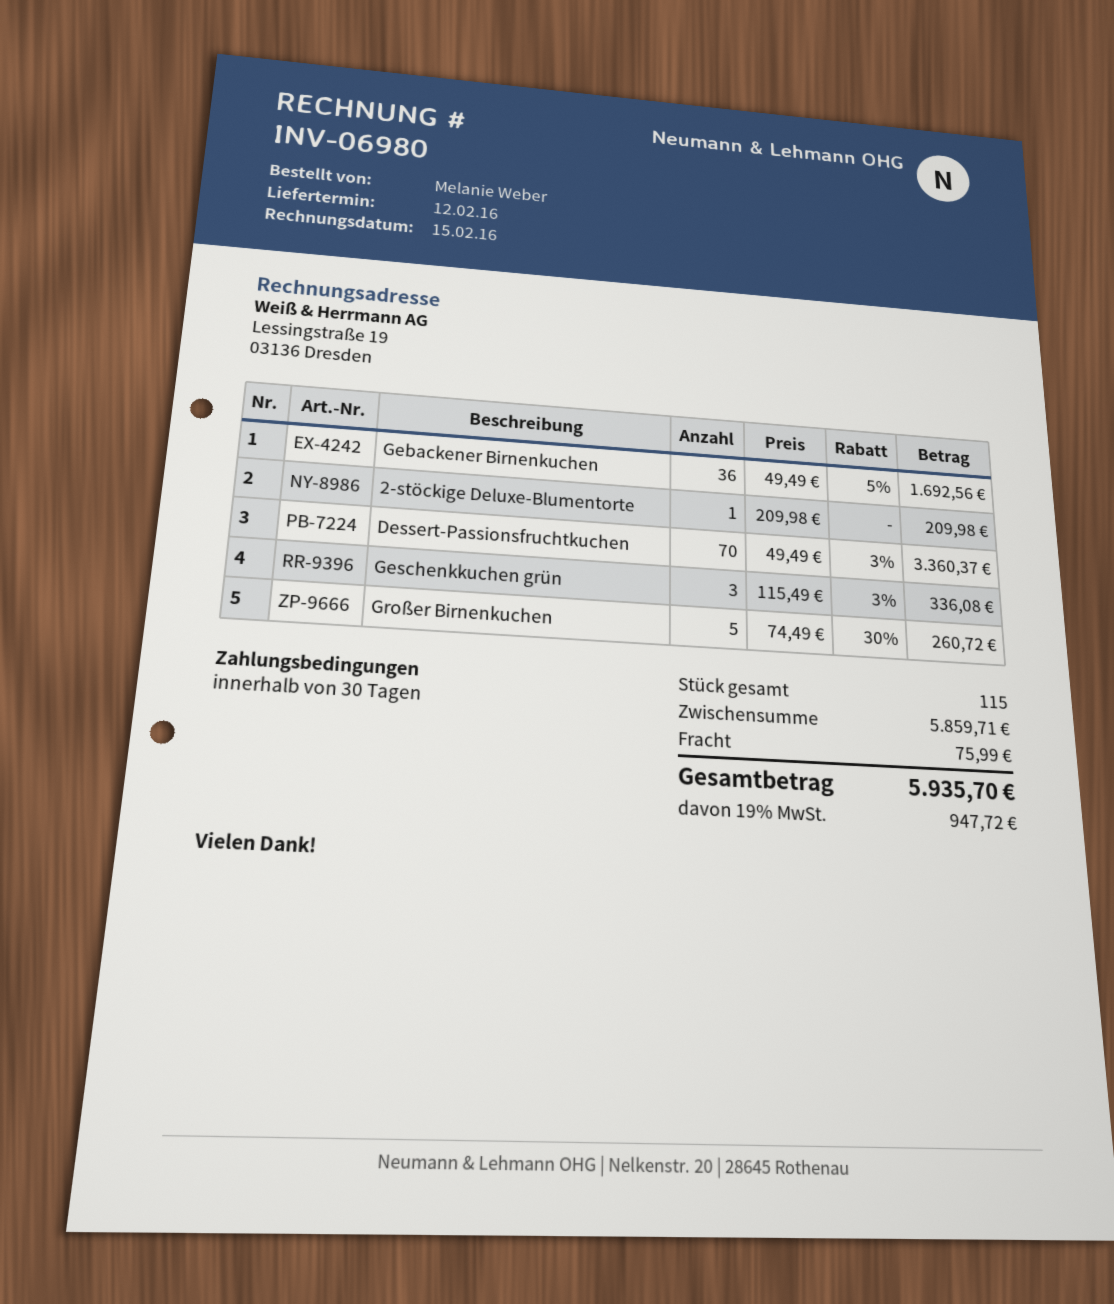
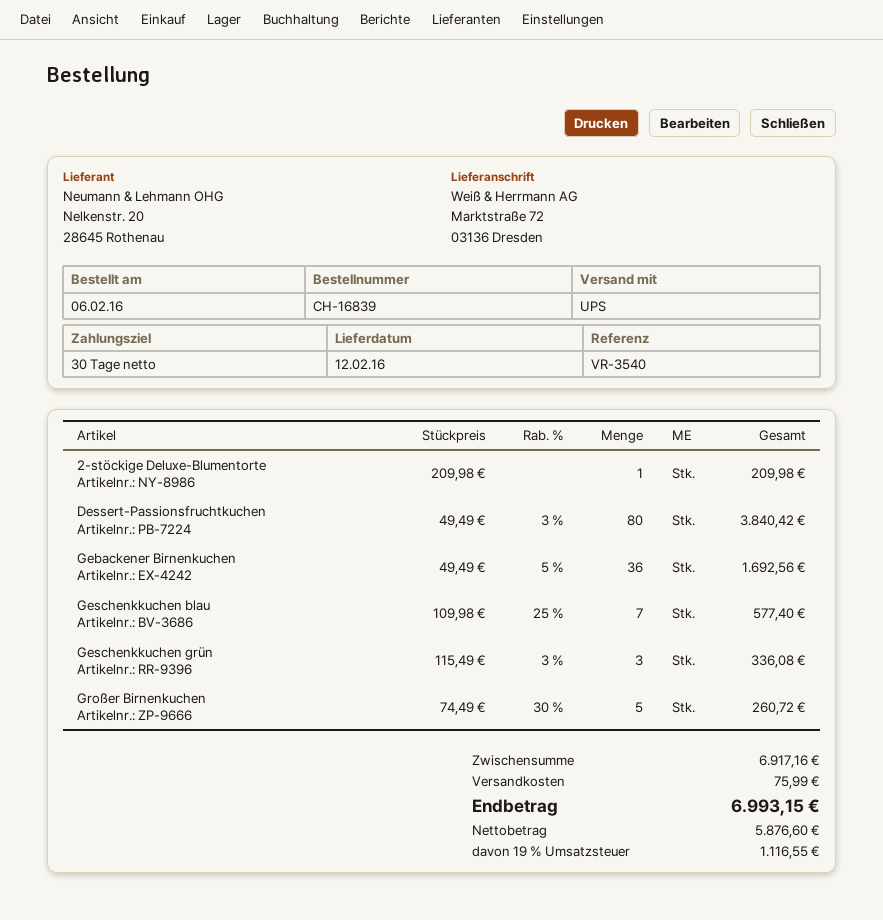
Dessert-Passionsfruchtkuchen: 70 x 49.49 - 3% = 3360.37 -> 80 x 49.49 - 3% = 3840.42
Geschenkkuchen blau: none -> 7 x 109.98 - 25% = 577.40
subtotal: 5859.71 -> 6917.16
tax: 19% = 947.72 -> 19% = 1116.55
total: 5935.70 -> 6993.15

